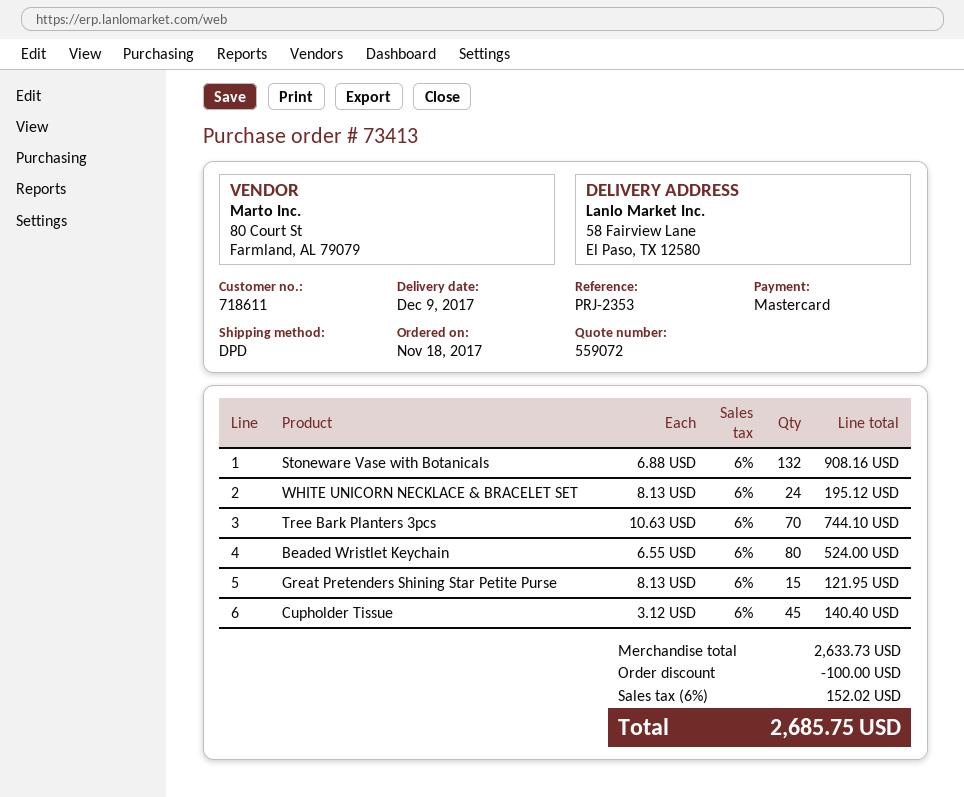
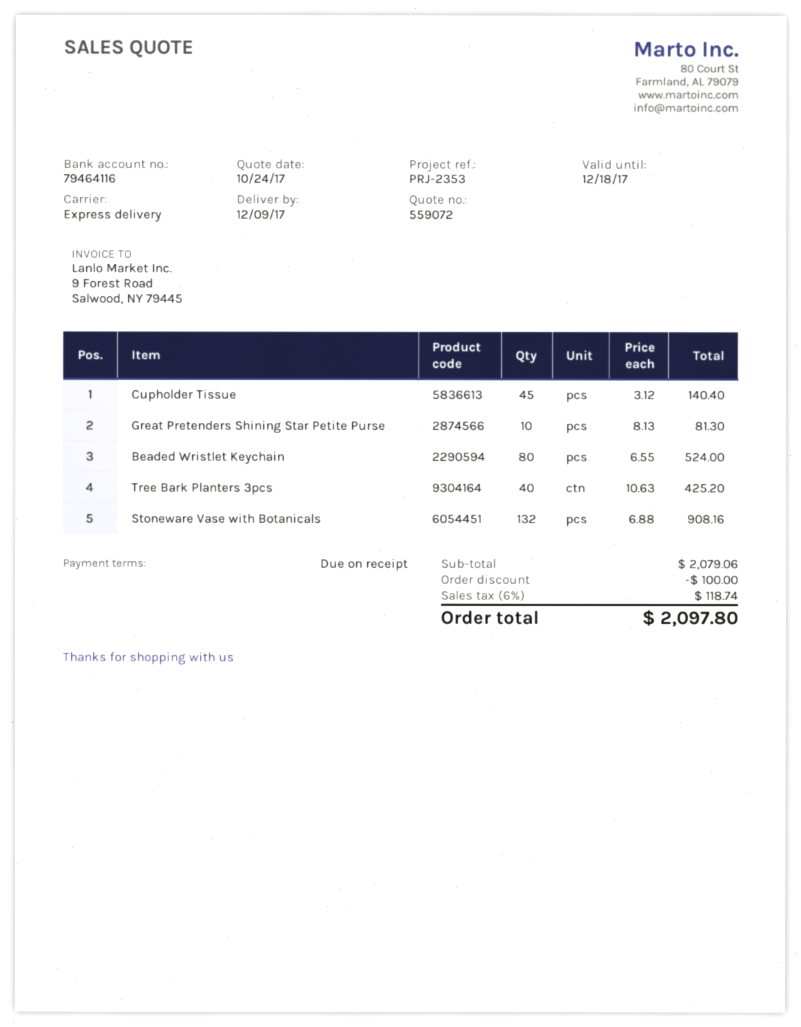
shipping method: DPD -> express
WHITE UNICORN NECKLACE & BRACELET SET: 24 x 8.13 = 195.12 -> none
Tree Bark Planters 3pcs: 70 x 10.63 = 744.10 -> 40 x 10.63 = 425.20
Great Pretenders Shining Star Petite Purse: 15 x 8.13 = 121.95 -> 10 x 8.13 = 81.30
subtotal: 2633.73 -> 2079.06
tax: 6% = 152.02 -> 6% = 118.74
total: 2685.75 -> 2097.80

